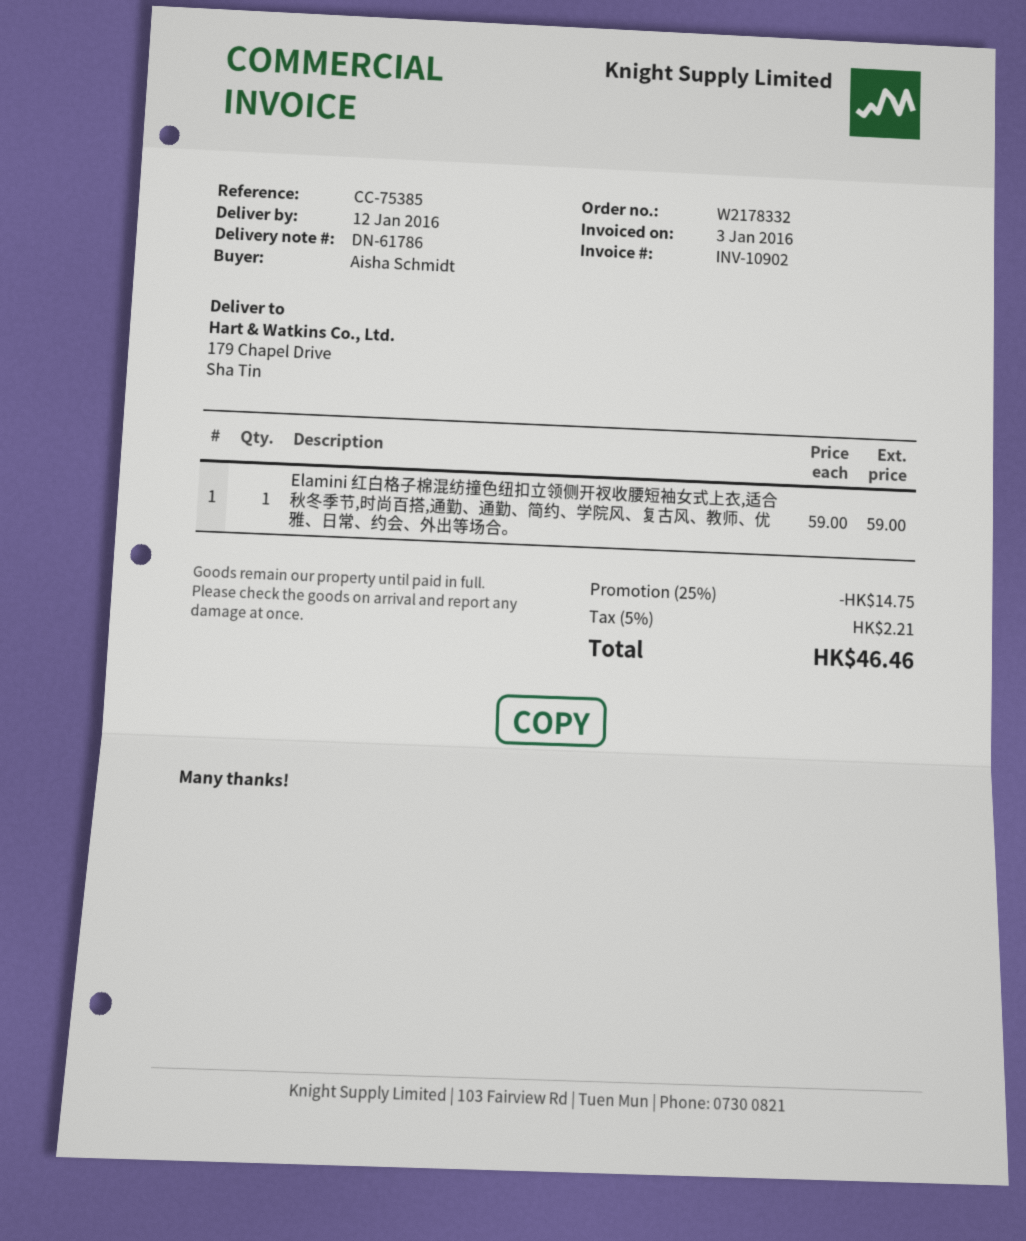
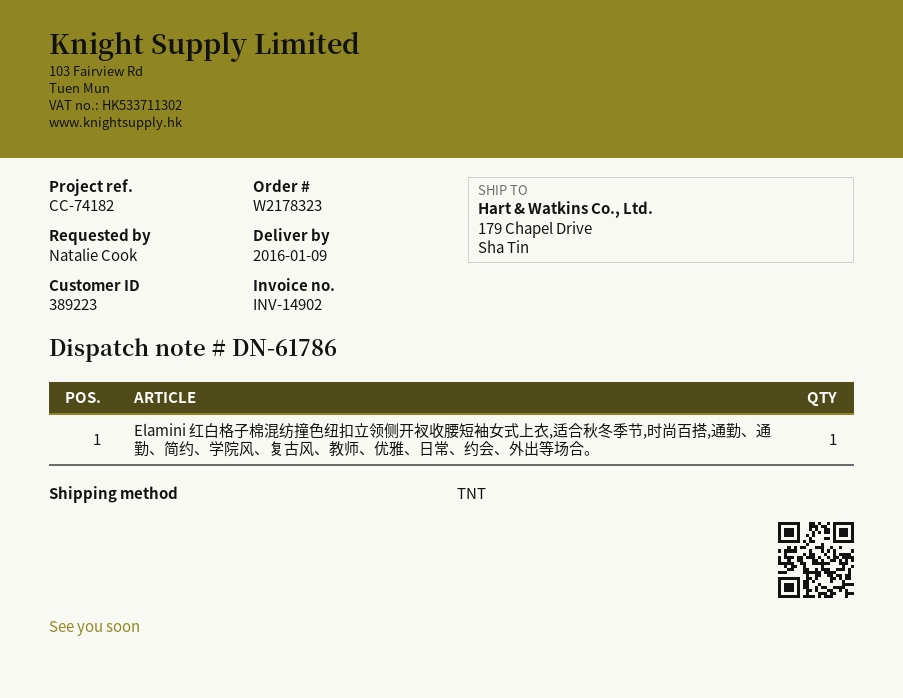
order number: W2178332 -> W2178323
delivery date: 2016-01-12 -> 2016-01-09
invoice number: INV-10902 -> INV-14902
reference: CC-75385 -> CC-74182
ordered by: Aisha Schmidt -> Natalie Cook

